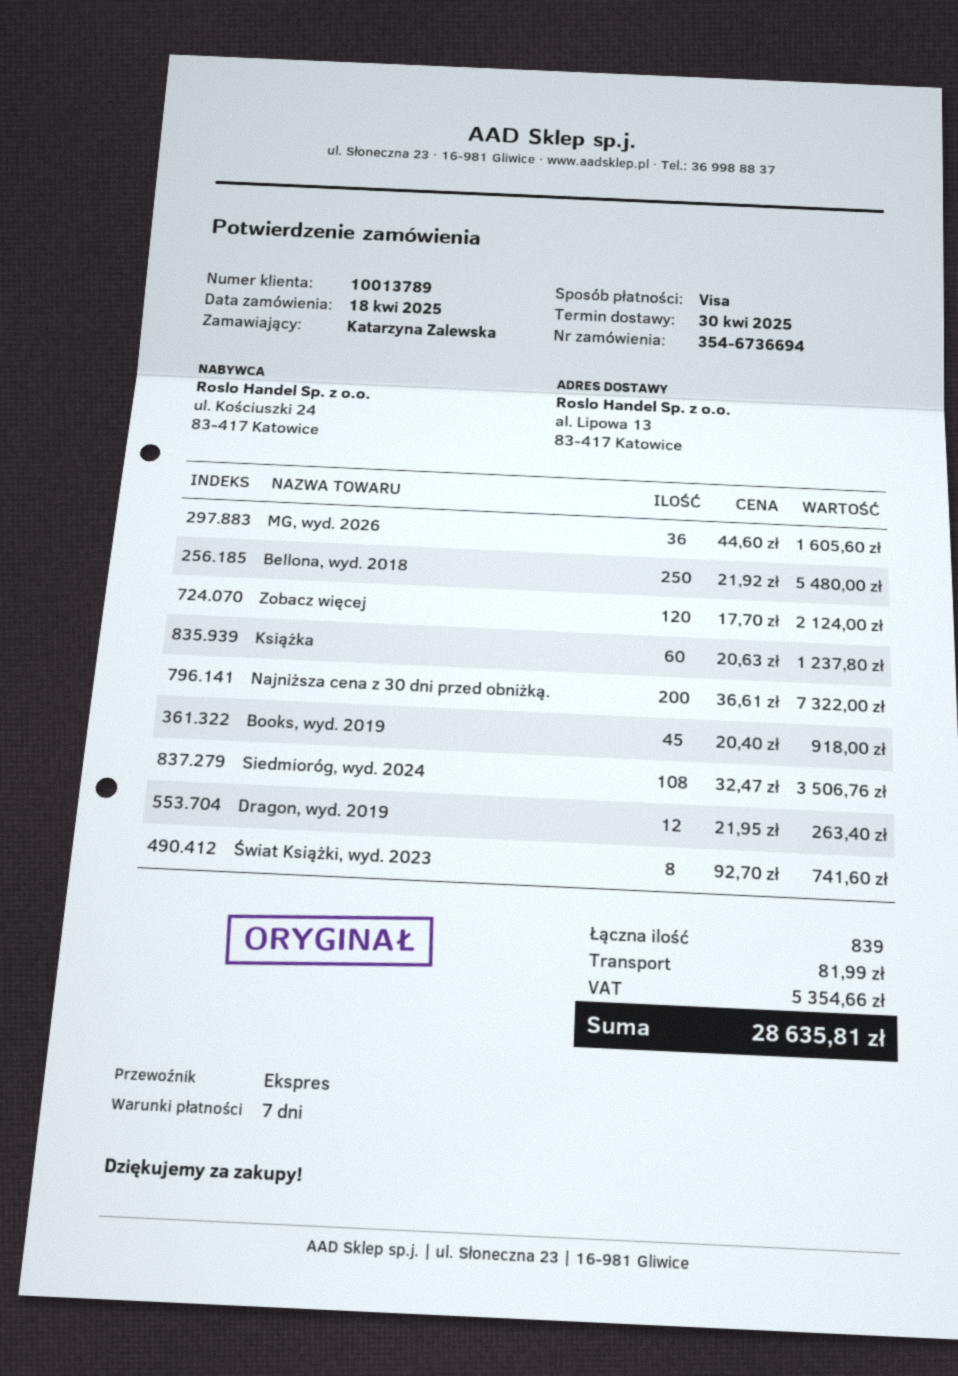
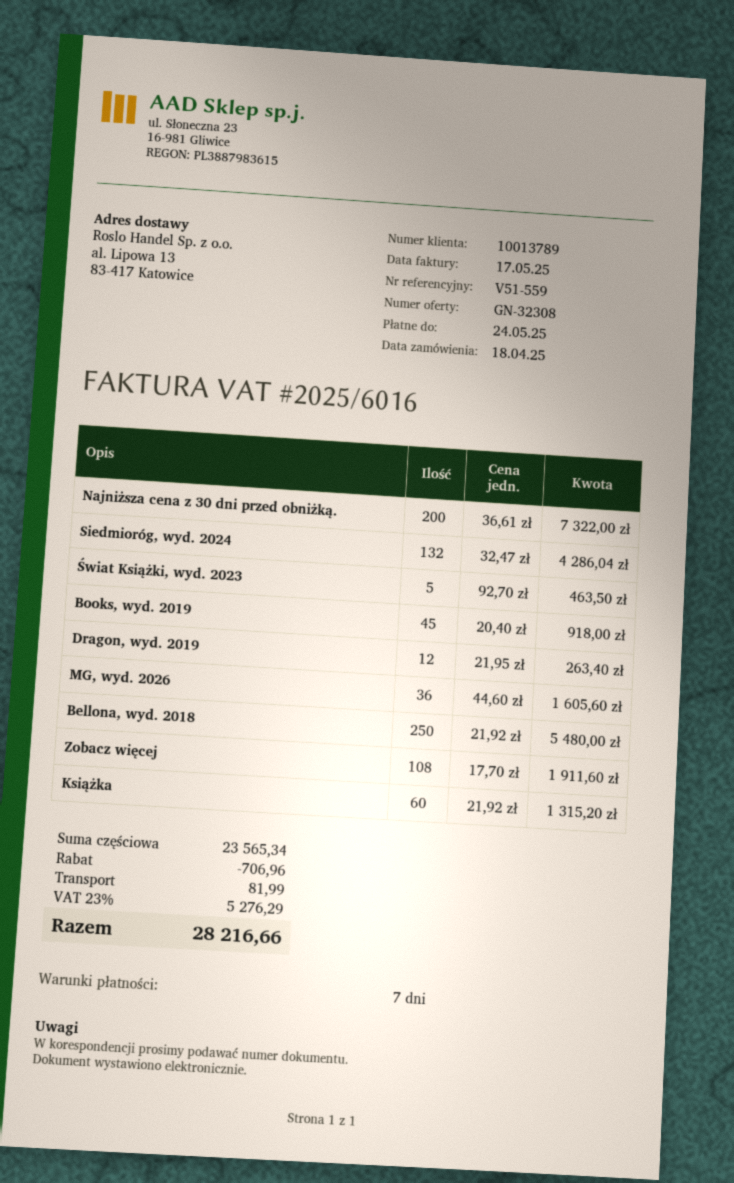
Zobacz więcej: 120 x 17.70 = 2124.00 -> 108 x 17.70 = 1911.60
Książka: 60 x 20.63 = 1237.80 -> 60 x 21.92 = 1315.20
Siedmioróg, wyd. 2024: 108 x 32.47 = 3506.76 -> 132 x 32.47 = 4286.04
Świat Książki, wyd. 2023: 8 x 92.70 = 741.60 -> 5 x 92.70 = 463.50
discount: none -> 706.96
tax: 5354.66 -> 5276.29
total: 28635.81 -> 28216.66

